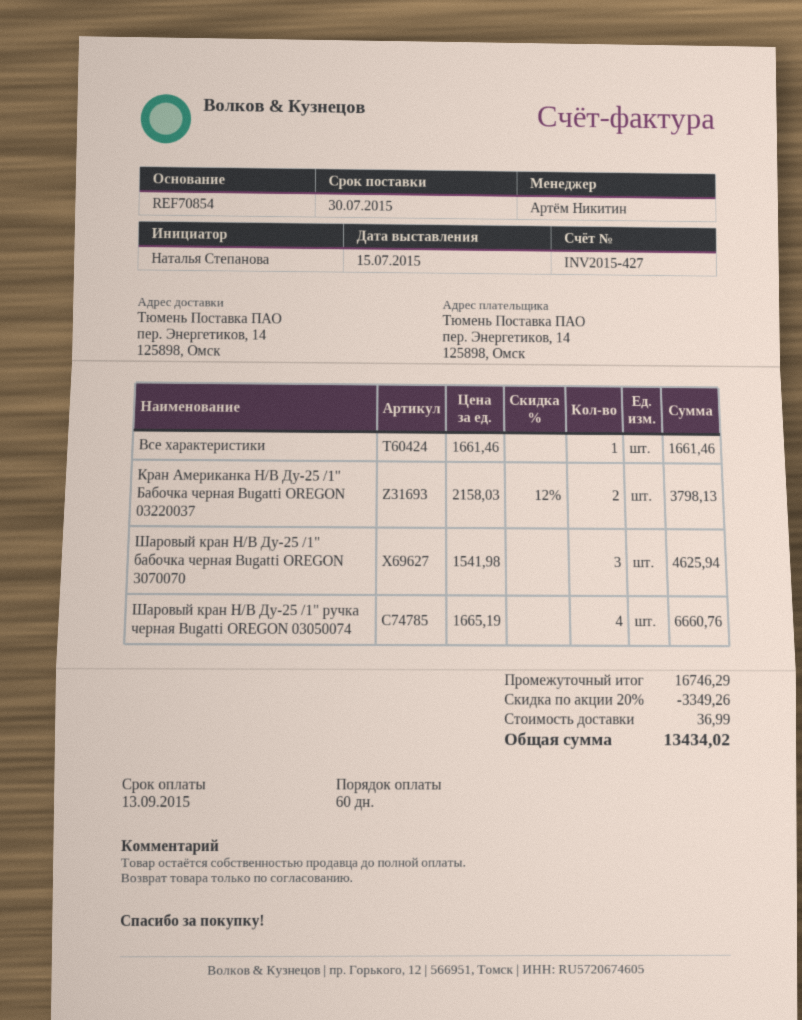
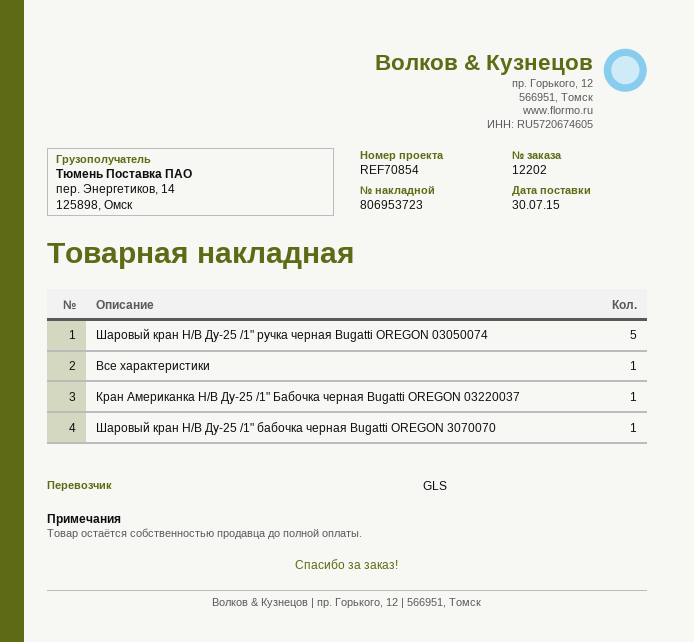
Кран Американка Н/В Ду-25 /1" Бабочка черная Bugatti OREGON 03220037: 2 -> 1
Шаровый кран Н/В Ду-25 /1" бабочка черная Bugatti OREGON 3070070: 3 -> 1
Шаровый кран Н/В Ду-25 /1" ручка черная Bugatti OREGON 03050074: 4 -> 5

